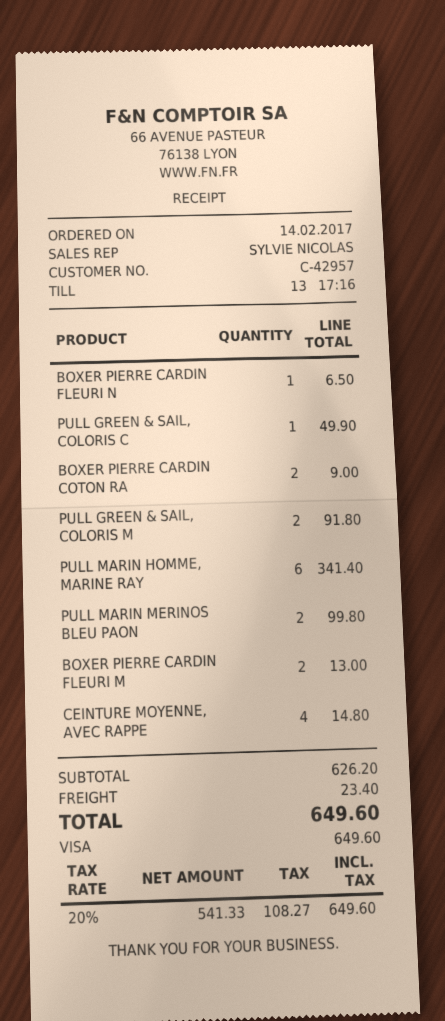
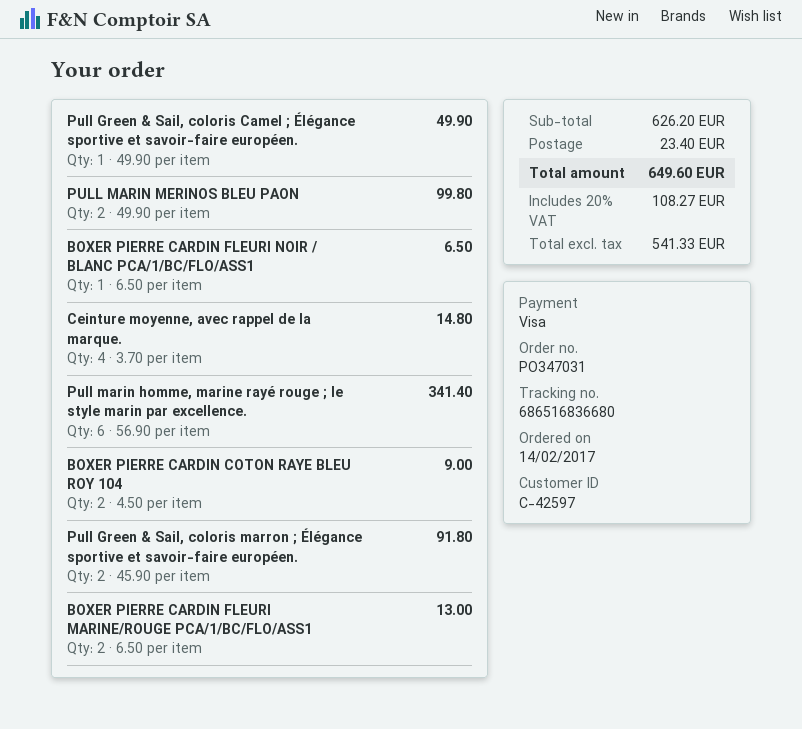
customer number: C-42957 -> C-42597

